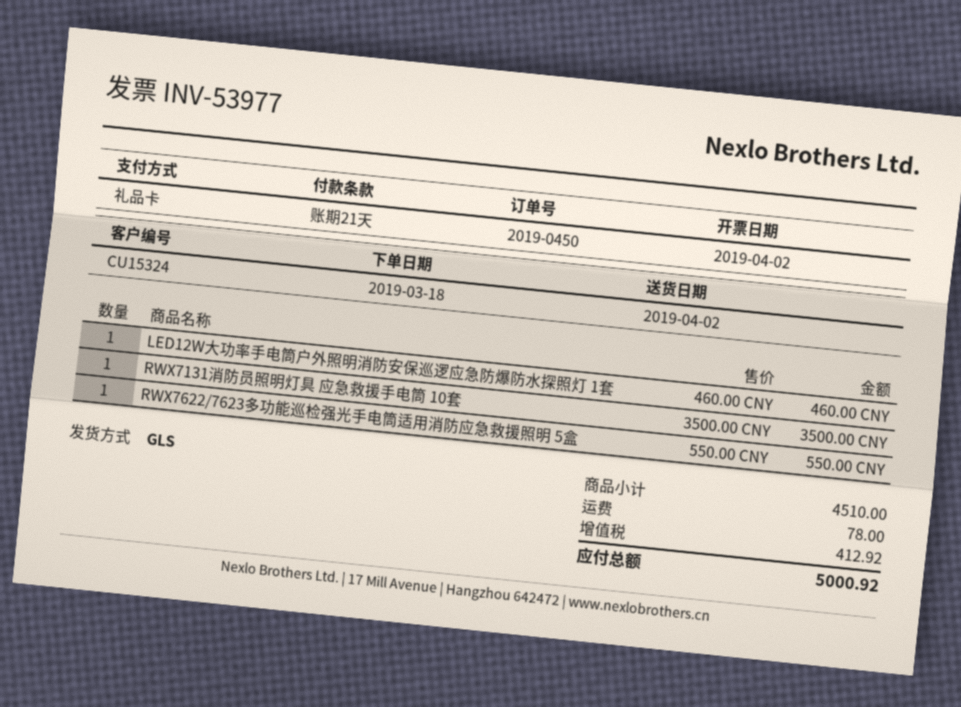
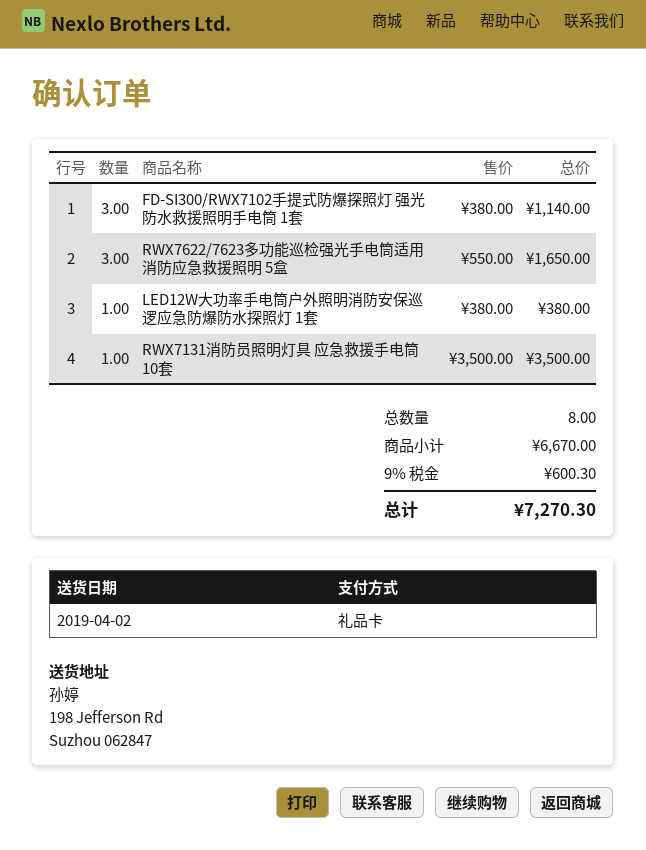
LED12W大功率手电筒户外照明消防安保巡逻应急防爆防水探照灯 1套: 1 x 460.00 = 460.00 -> 1 x 380.00 = 380.00
RWX7622/7623多功能巡检强光手电筒适用消防应急救援照明 5盒: 1 x 550.00 = 550.00 -> 3 x 550.00 = 1650.00
FD-SI300/RWX7102手提式防爆探照灯 强光防水救援照明手电筒 1套: none -> 3 x 380.00 = 1140.00
subtotal: 4510.00 -> 6670.00
shipping: 78.00 -> none
tax: 412.92 -> 600.30
total: 5000.92 -> 7270.30

